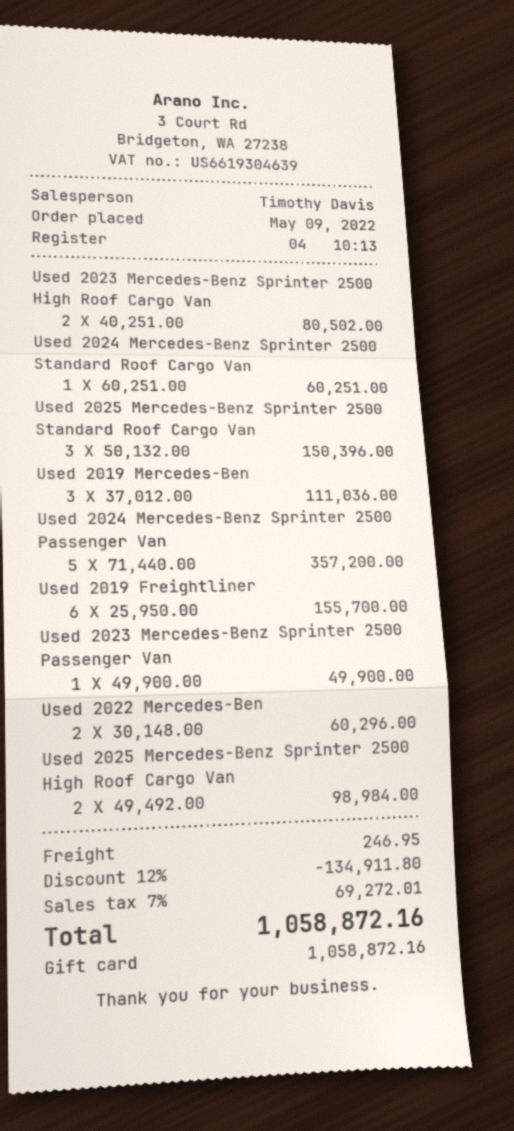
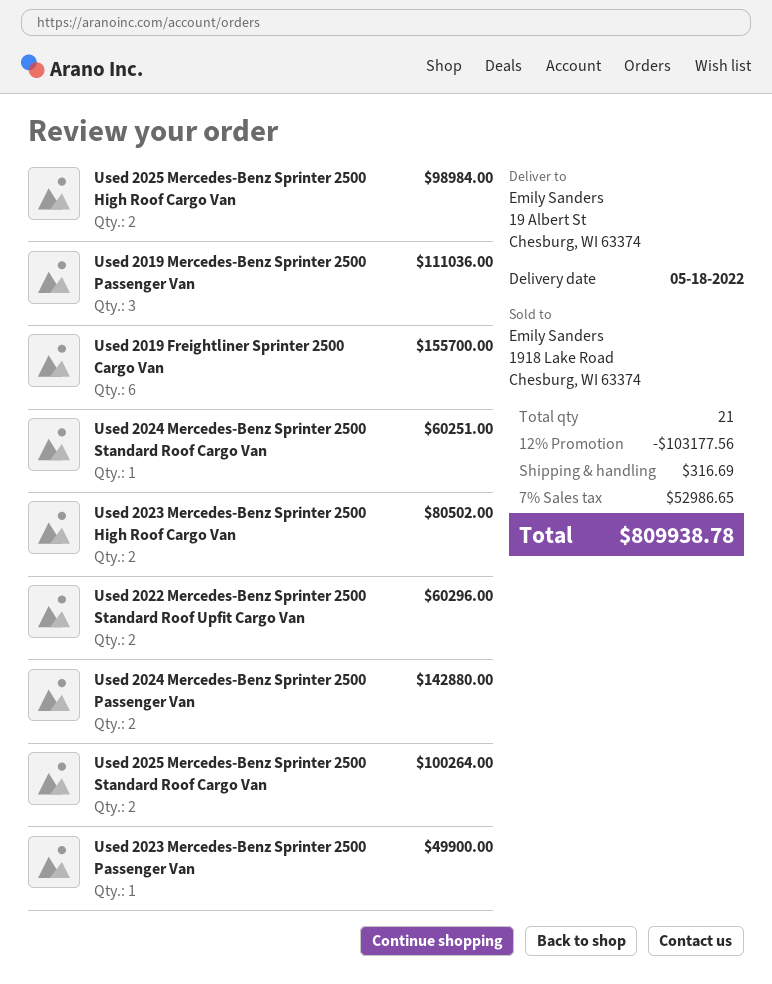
Used 2025 Mercedes-Benz Sprinter 2500 Standard Roof Cargo Van: 3 for 150396.00 -> 2 for 100264.00
Used 2024 Mercedes-Benz Sprinter 2500 Passenger Van: 5 for 357200.00 -> 2 for 142880.00
discount: 12% = 134911.80 -> 12% = 103177.56
shipping: 246.95 -> 316.69
tax: 7% = 69272.01 -> 7% = 52986.65
total: 1058872.16 -> 809938.78

